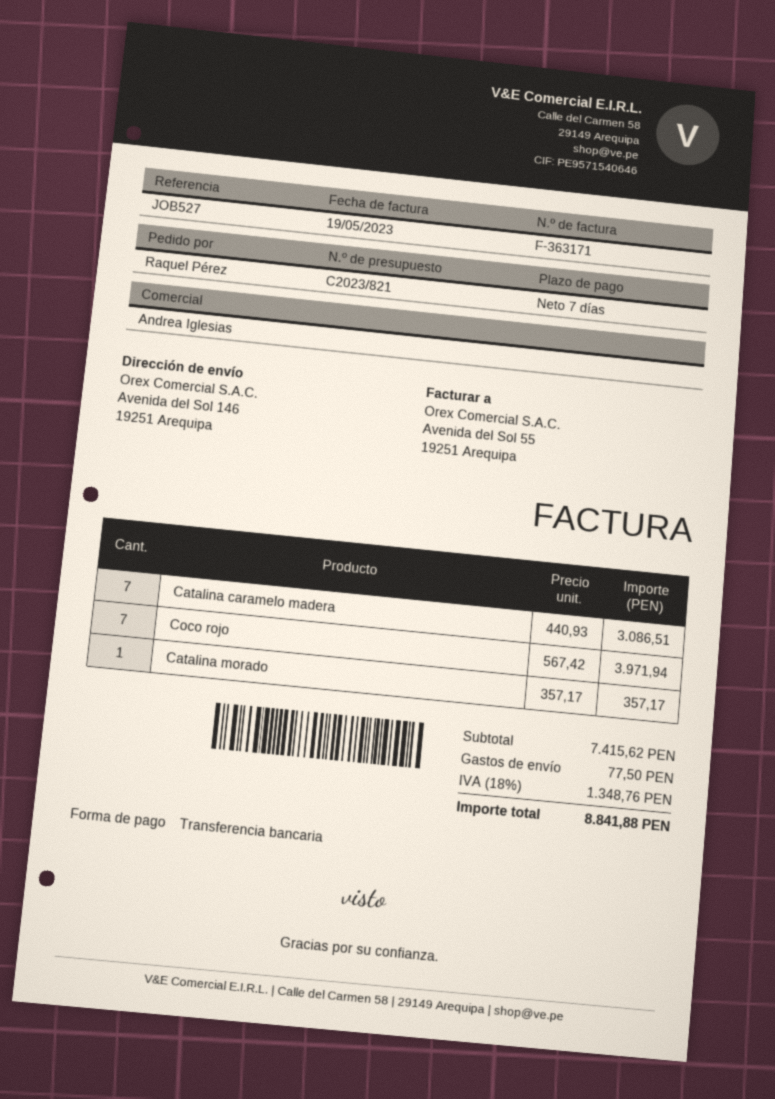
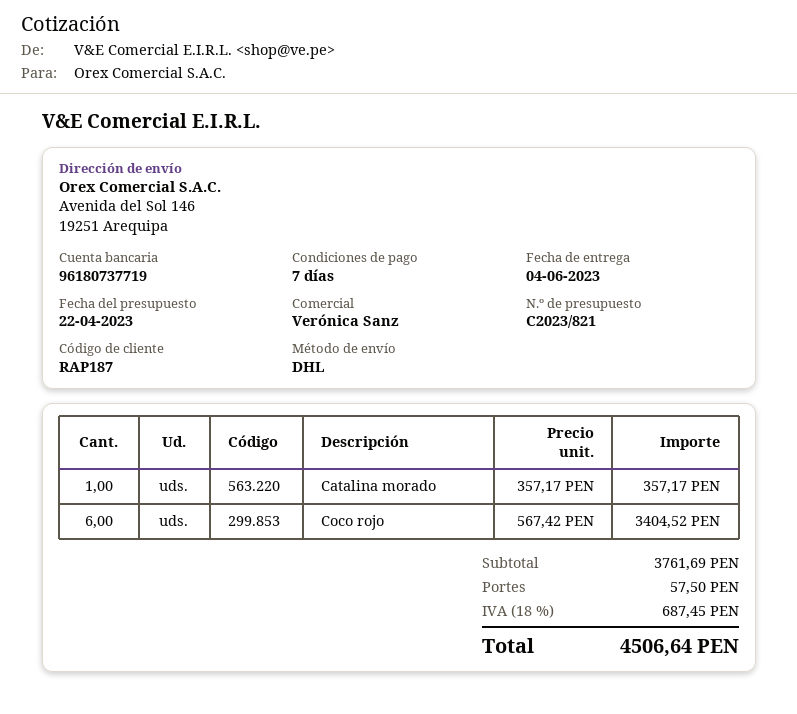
sales rep: Andrea Iglesias -> Verónica Sanz
Catalina caramelo madera: 7 x 440.93 = 3086.51 -> none
Coco rojo: 7 x 567.42 = 3971.94 -> 6 x 567.42 = 3404.52
subtotal: 7415.62 -> 3761.69
shipping: 77.50 -> 57.50
tax: 18% = 1348.76 -> 18% = 687.45
total: 8841.88 -> 4506.64

